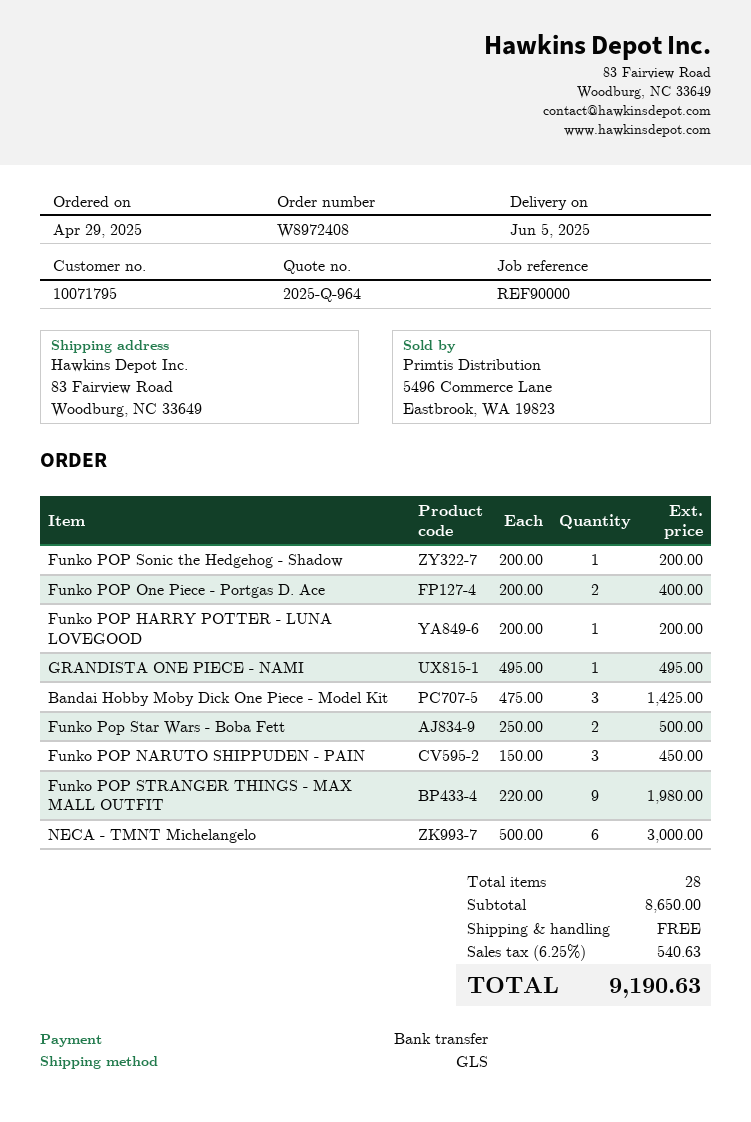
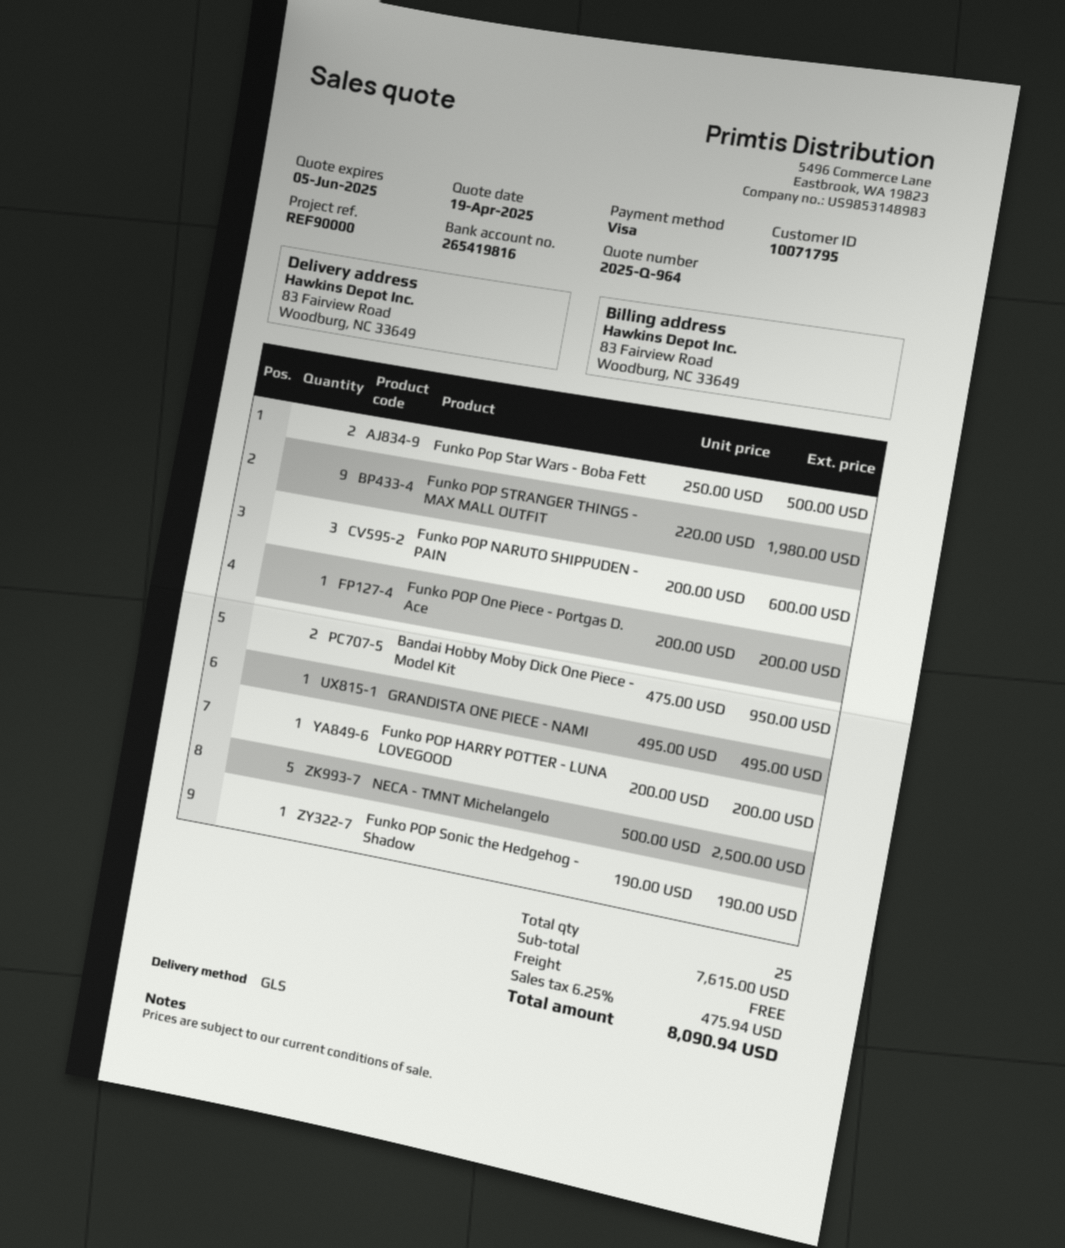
payment method: bank transfer -> Visa
Funko POP Sonic the Hedgehog - Shadow: 1 x 200.00 = 200.00 -> 1 x 190.00 = 190.00
Funko POP One Piece - Portgas D. Ace: 2 x 200.00 = 400.00 -> 1 x 200.00 = 200.00
Bandai Hobby Moby Dick One Piece - Model Kit: 3 x 475.00 = 1425.00 -> 2 x 475.00 = 950.00
Funko POP NARUTO SHIPPUDEN - PAIN: 3 x 150.00 = 450.00 -> 3 x 200.00 = 600.00
NECA - TMNT Michelangelo: 6 x 500.00 = 3000.00 -> 5 x 500.00 = 2500.00
total quantity: 28 -> 25
subtotal: 8650.00 -> 7615.00
tax: 6.25% = 540.63 -> 6.25% = 475.94
total: 9190.63 -> 8090.94

